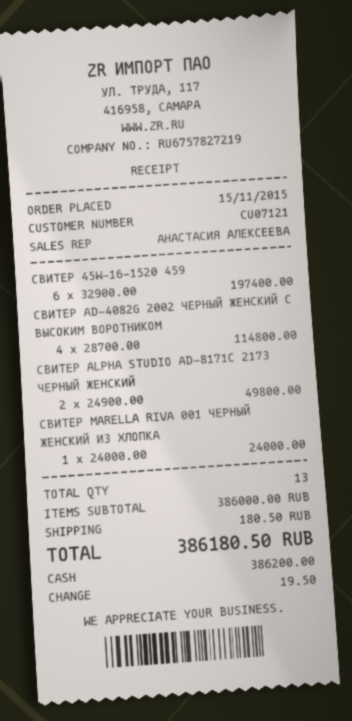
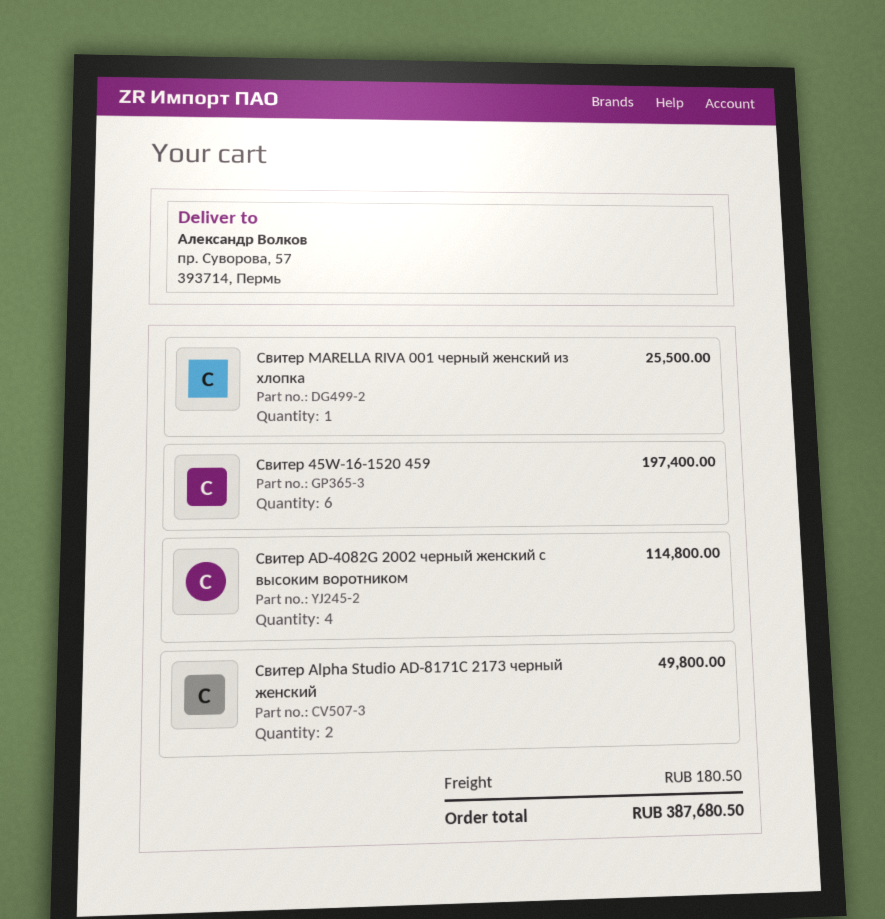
СВИТЕР MARELLA RIVA 001 ЧЕРНЫЙ ЖЕНСКИЙ ИЗ ХЛОПКА: 1 for 24000.00 -> 1 for 25500.00
total: 386180.50 -> 387680.50

